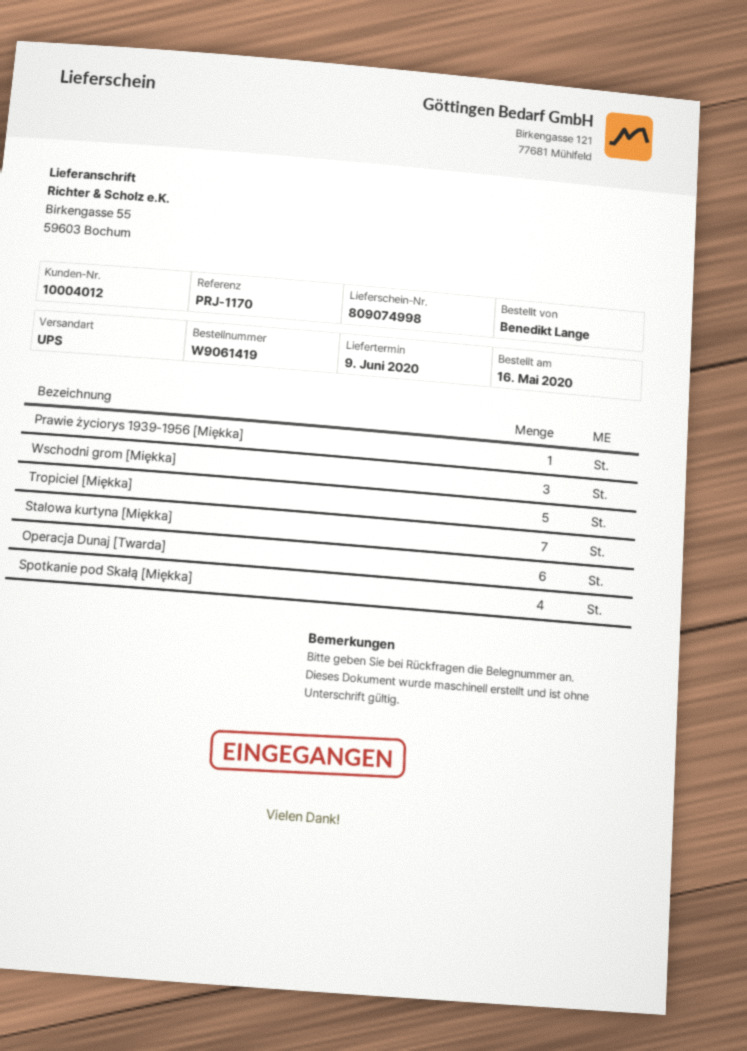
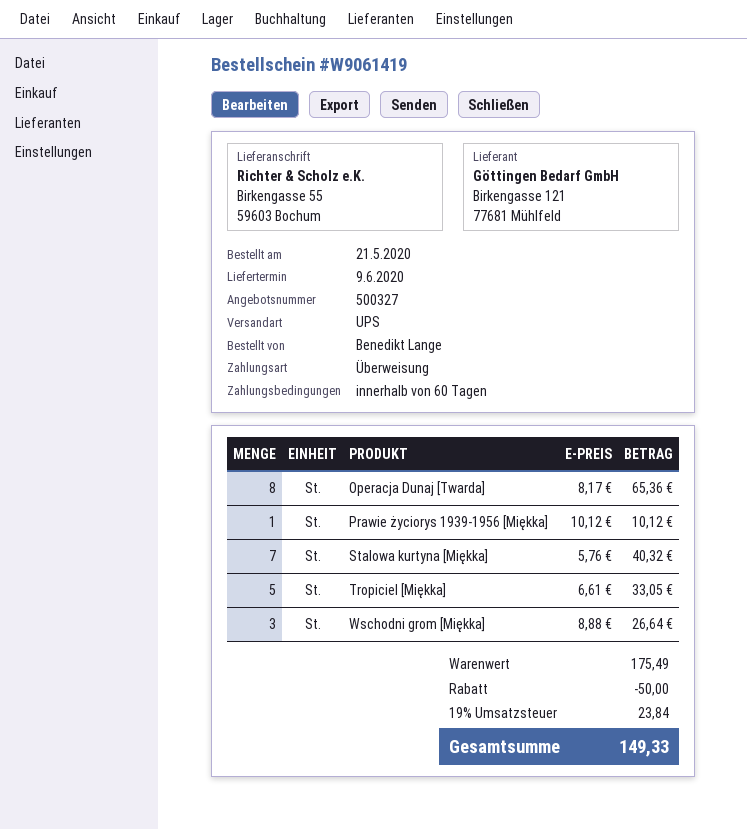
order date: 2020-05-16 -> 2020-05-21
Operacja Dunaj [Twarda]: 6 -> 8
Spotkanie pod Skałą [Miękka]: 4 -> none

